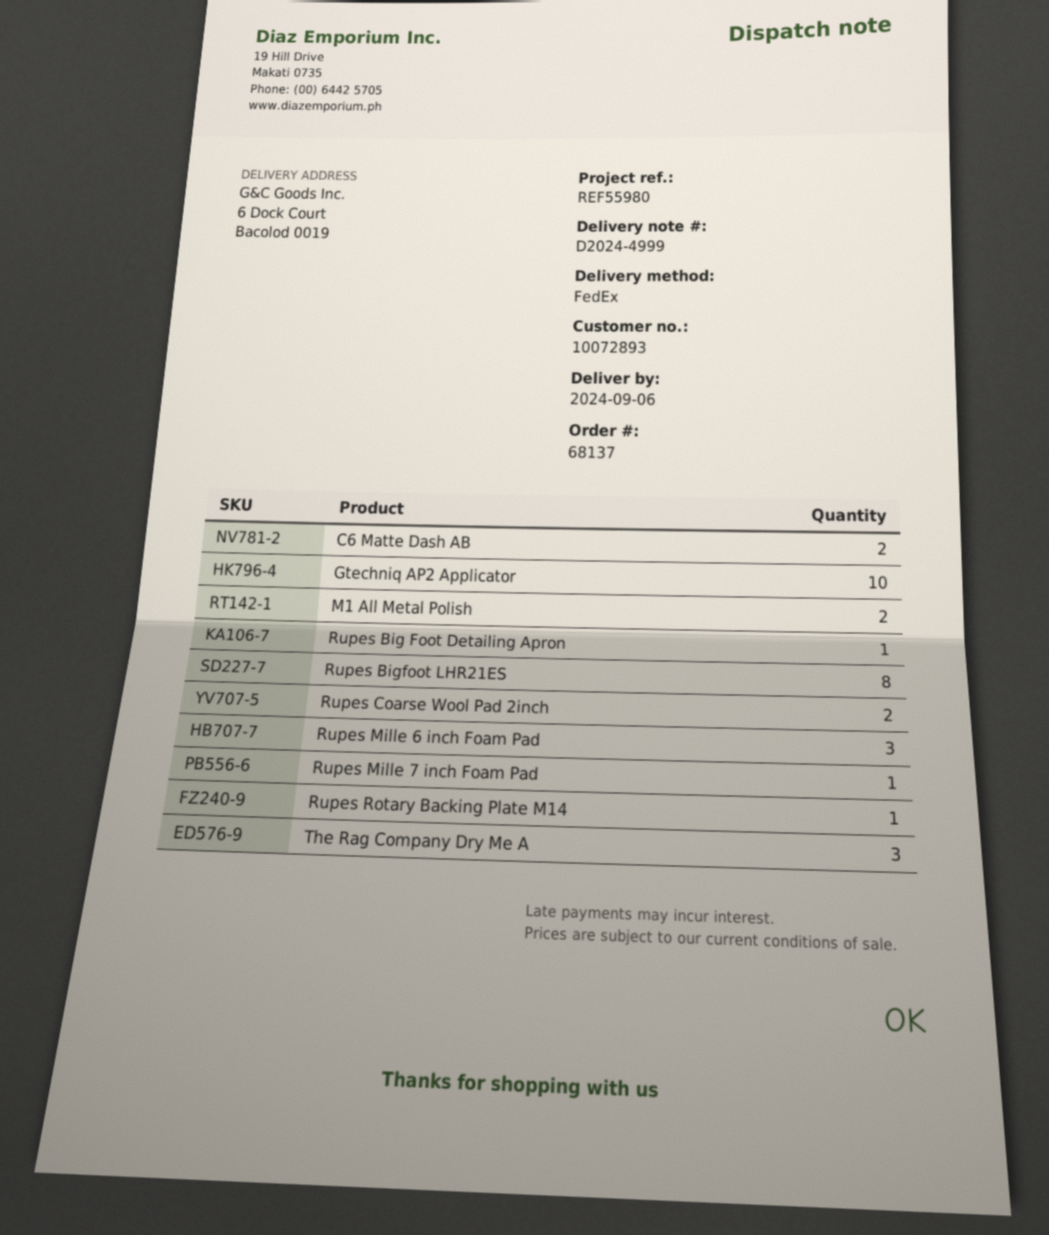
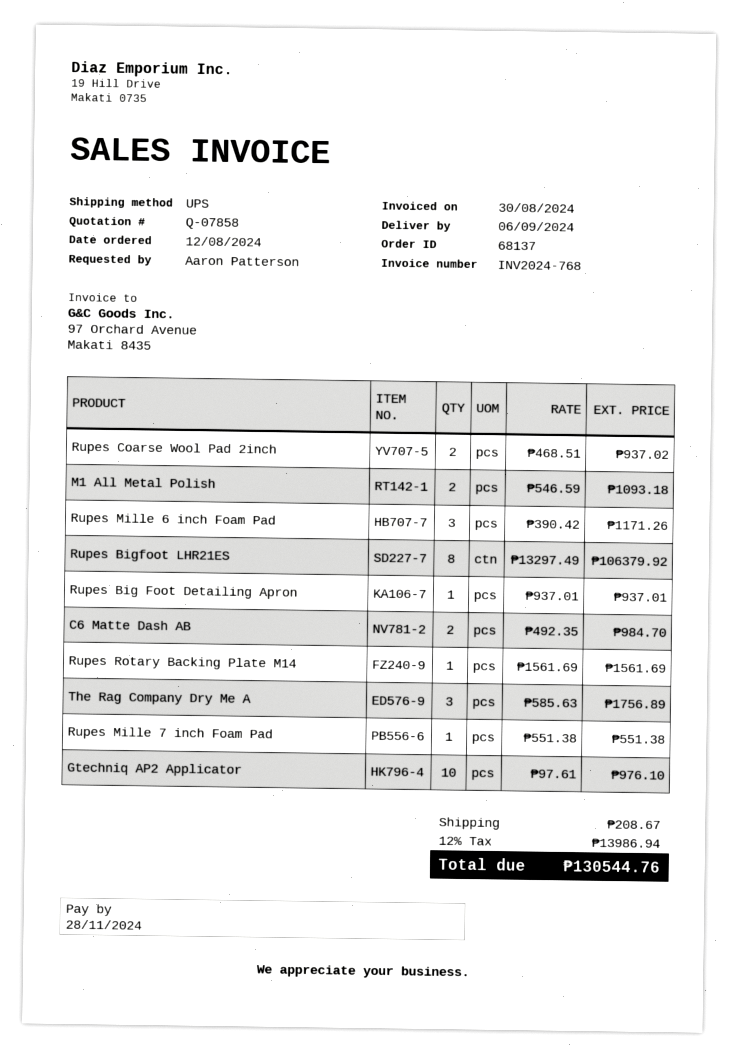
shipping method: FedEx -> UPS

